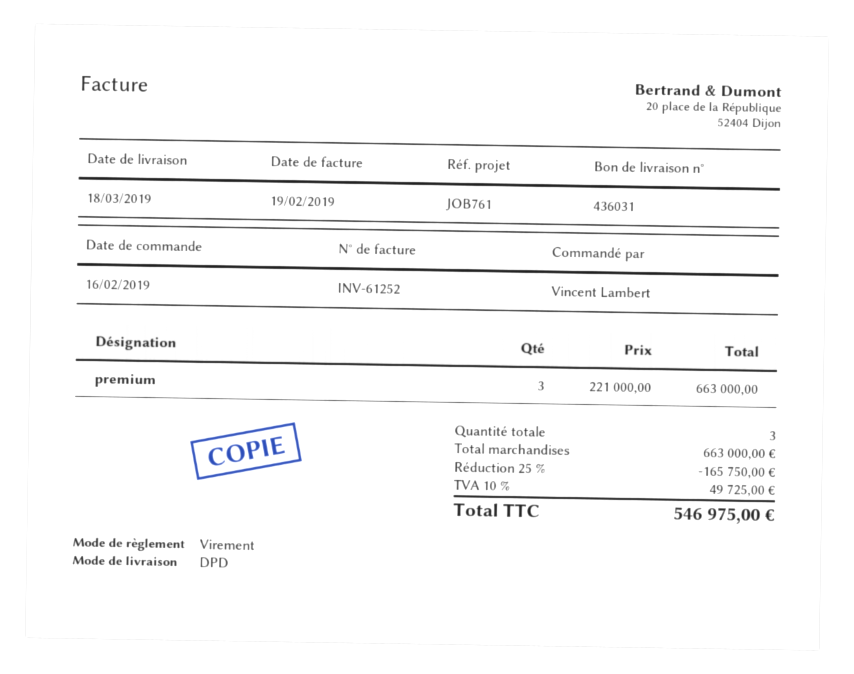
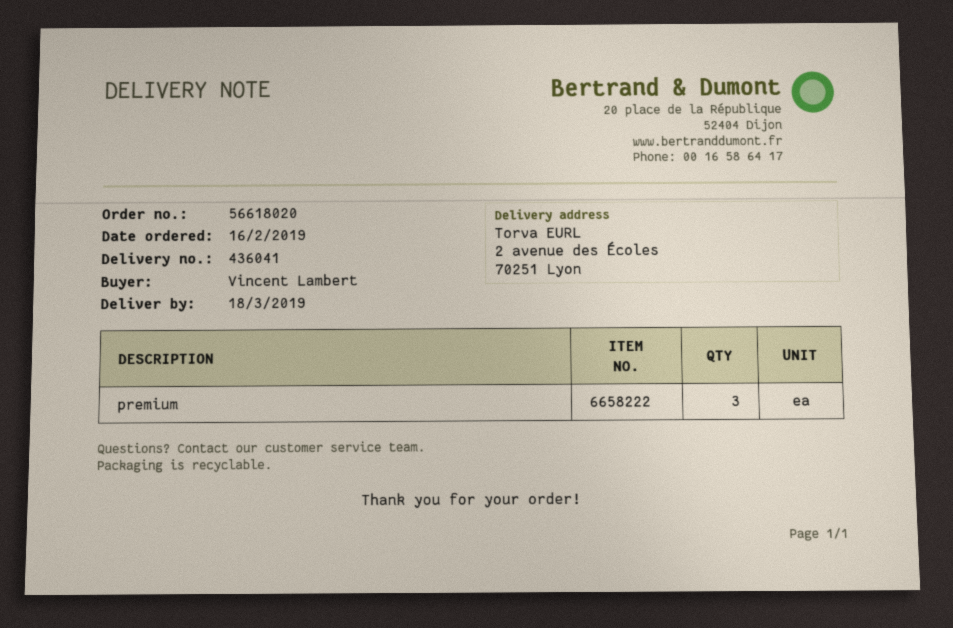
delivery note number: 436031 -> 436041

